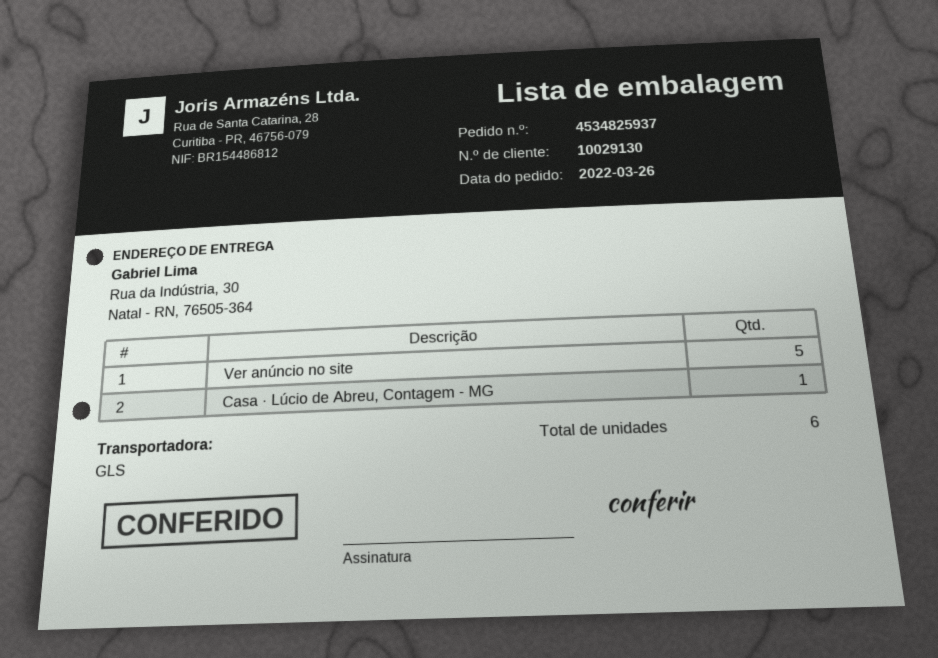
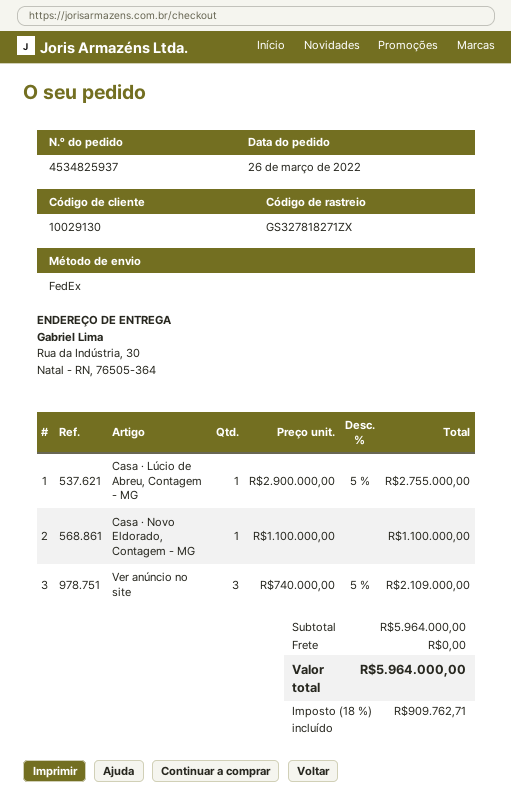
shipping method: GLS -> FedEx
Ver anúncio no site: 5 -> 3
Casa · Novo Eldorado, Contagem - MG: none -> 1

